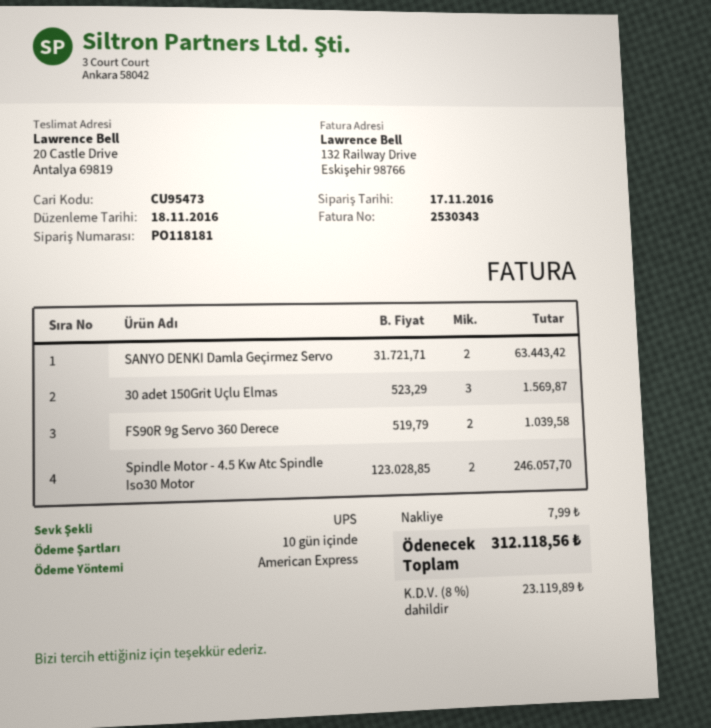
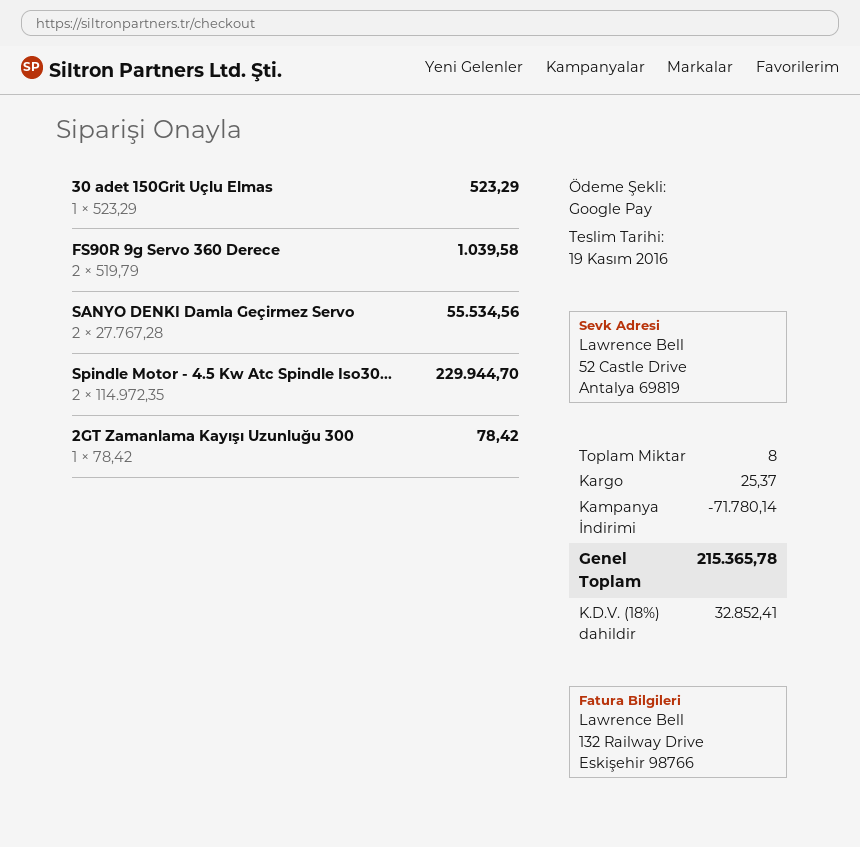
payment method: American Express -> Google Pay
ship to: 20 Castle Drive, Antalya 69819 -> 52 Castle Drive, Antalya 69819
SANYO DENKI Damla Geçirmez Servo: 2 x 31721.71 = 63443.42 -> 2 x 27767.28 = 55534.56
30 adet 150Grit Uçlu Elmas: 3 x 523.29 = 1569.87 -> 1 x 523.29 = 523.29
Spindle Motor - 4.5 Kw Atc Spindle Iso30 Motor: 2 x 123028.85 = 246057.70 -> 2 x 114972.35 = 229944.70
2GT Zamanlama Kayışı Uzunluğu 300: none -> 1 x 78.42 = 78.42
discount: none -> 71780.14
shipping: 7.99 -> 25.37
tax: 8% = 23119.89 -> 18% = 32852.41
total: 312118.56 -> 215365.78

